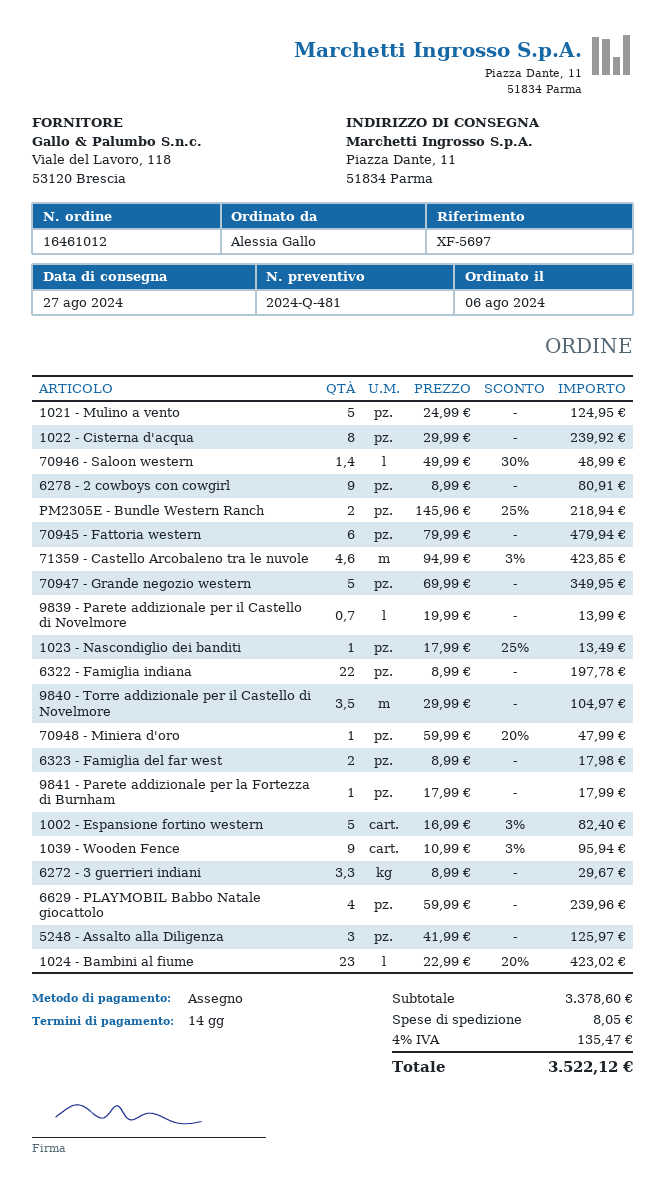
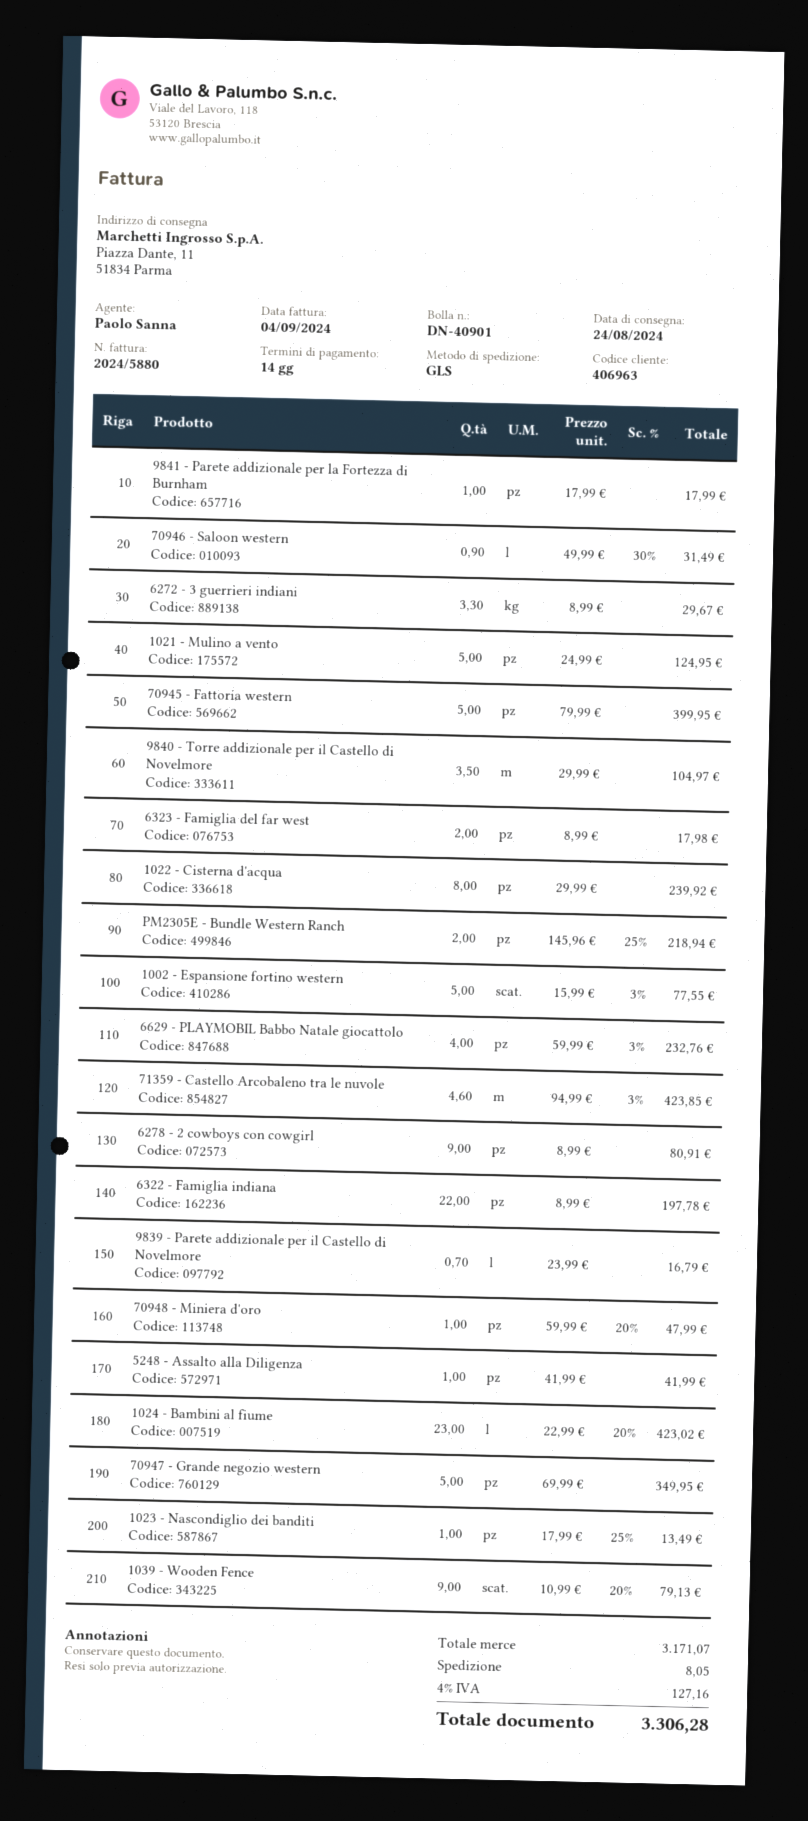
delivery date: 2024-08-27 -> 2024-08-24
70946 - Saloon western: 1.4 x 49.99 - 30% = 48.99 -> 0.9 x 49.99 - 30% = 31.49
70945 - Fattoria western: 6 x 79.99 = 479.94 -> 5 x 79.99 = 399.95
9839 - Parete addizionale per il Castello di Novelmore: 0.7 x 19.99 = 13.99 -> 0.7 x 23.99 = 16.79
1002 - Espansione fortino western: 5 x 16.99 - 3% = 82.40 -> 5 x 15.99 - 3% = 77.55
1039 - Wooden Fence: 9 x 10.99 - 3% = 95.94 -> 9 x 10.99 - 20% = 79.13
6629 - PLAYMOBIL Babbo Natale giocattolo: 4 x 59.99 = 239.96 -> 4 x 59.99 - 3% = 232.76
5248 - Assalto alla Diligenza: 3 x 41.99 = 125.97 -> 1 x 41.99 = 41.99
subtotal: 3378.60 -> 3171.07
tax: 4% = 135.47 -> 4% = 127.16
total: 3522.12 -> 3306.28

